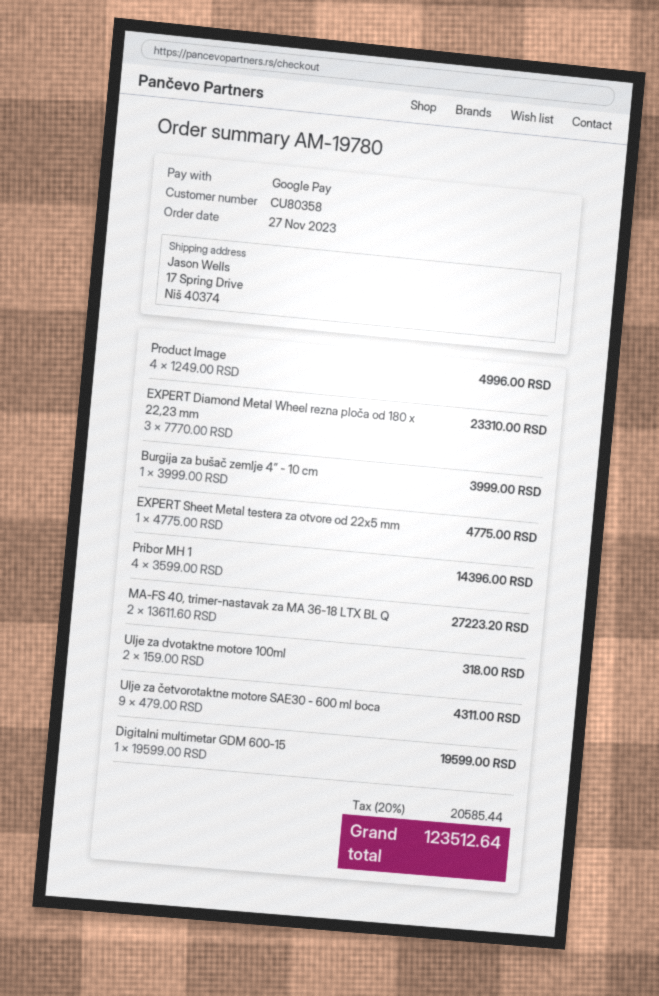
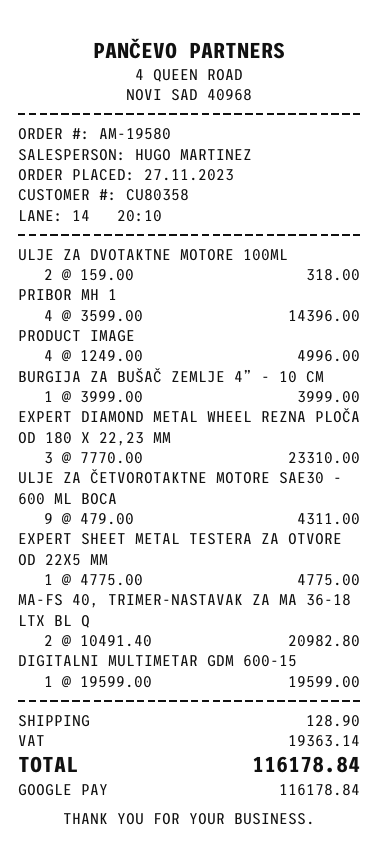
order number: AM-19780 -> AM-19580
MA-FS 40, trimer-nastavak za MA 36-18 LTX BL Q: 2 x 13611.60 = 27223.20 -> 2 x 10491.40 = 20982.80
shipping: none -> 128.90
tax: 20585.44 -> 19363.14
total: 123512.64 -> 116178.84

